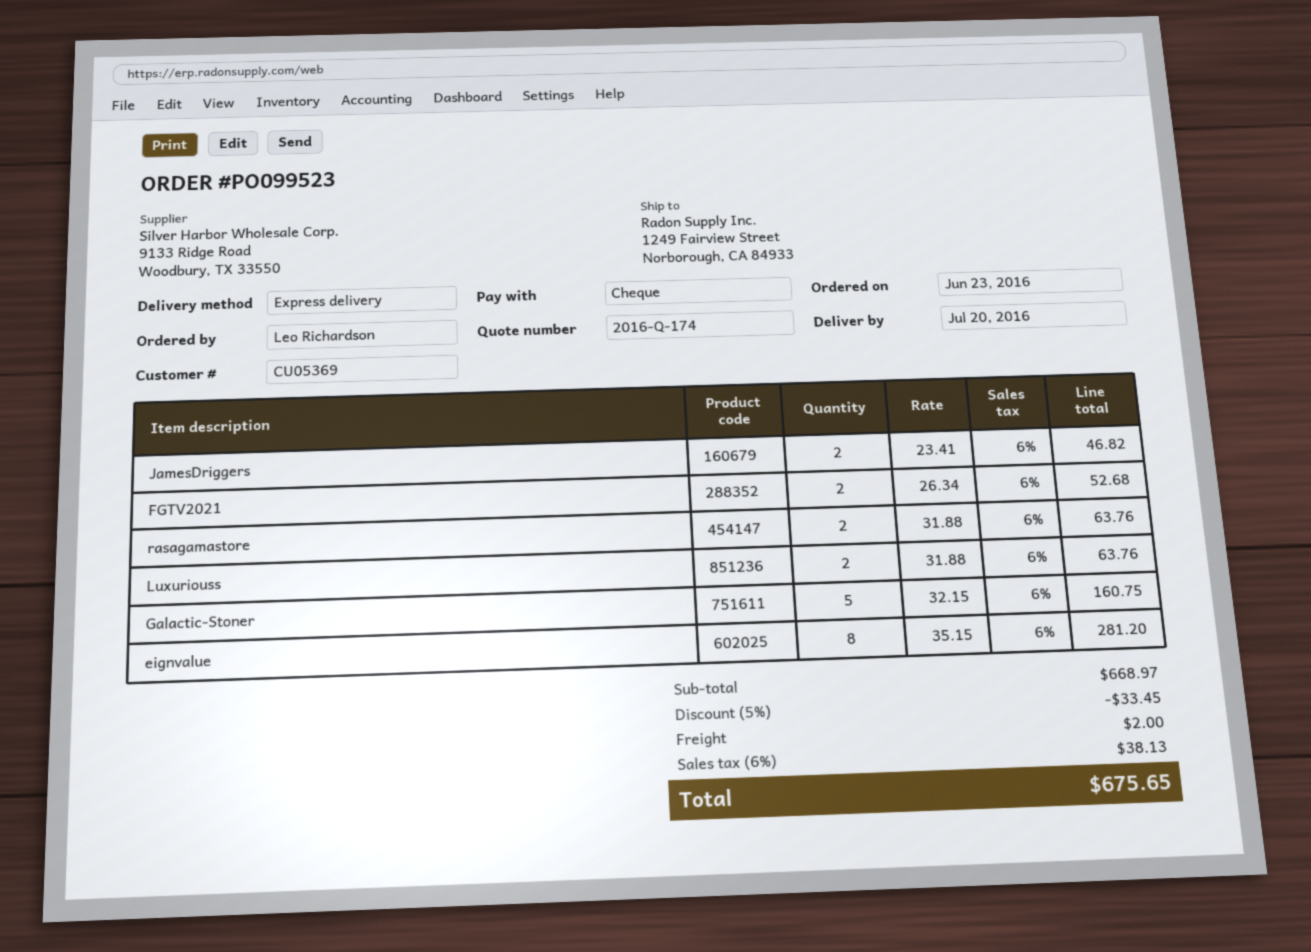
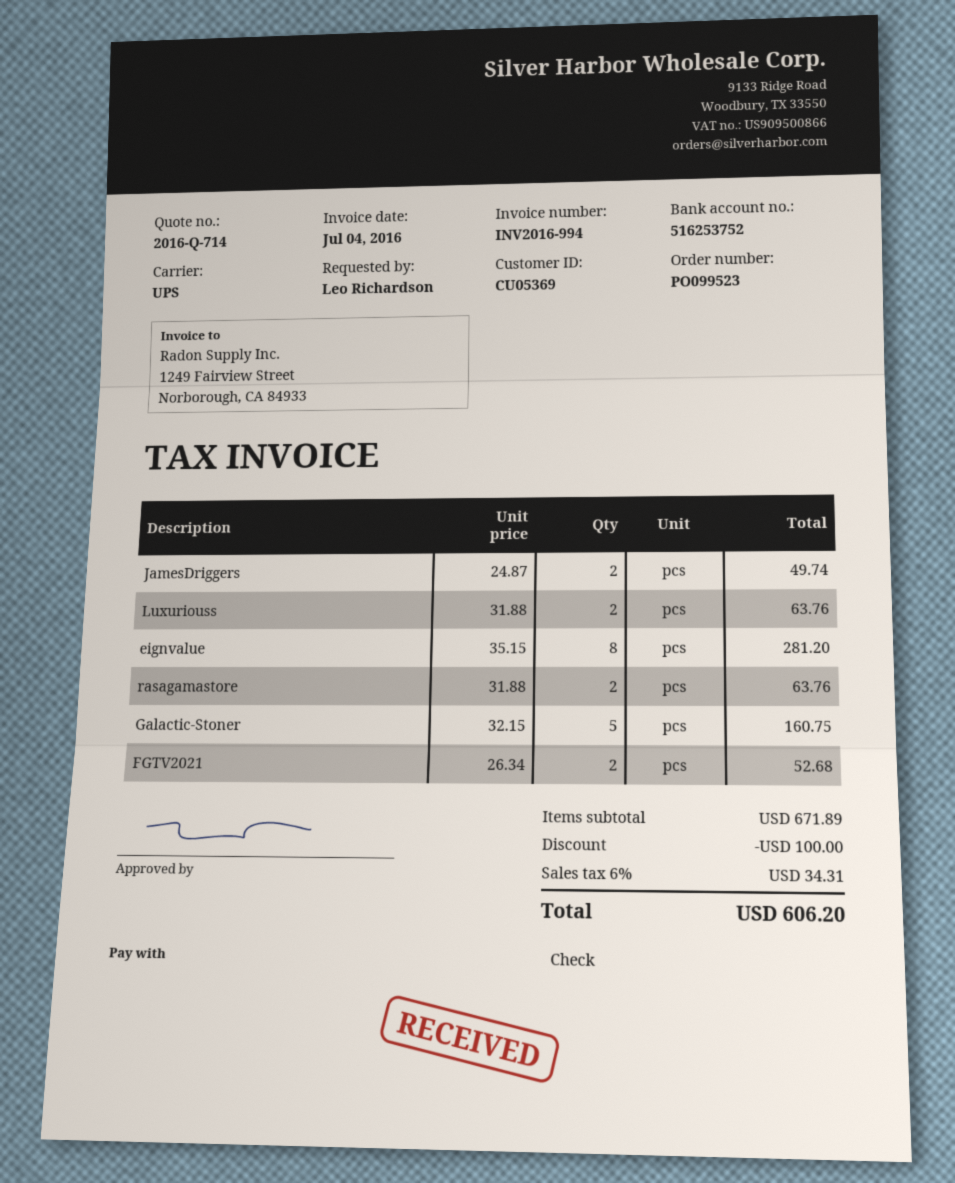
quote number: 2016-Q-174 -> 2016-Q-714
shipping method: express -> UPS
JamesDriggers: 2 x 23.41 = 46.82 -> 2 x 24.87 = 49.74
subtotal: 668.97 -> 671.89
discount: 33.45 -> 100.00
shipping: 2.00 -> none
tax: 6% = 38.13 -> 6% = 34.31
total: 675.65 -> 606.20

